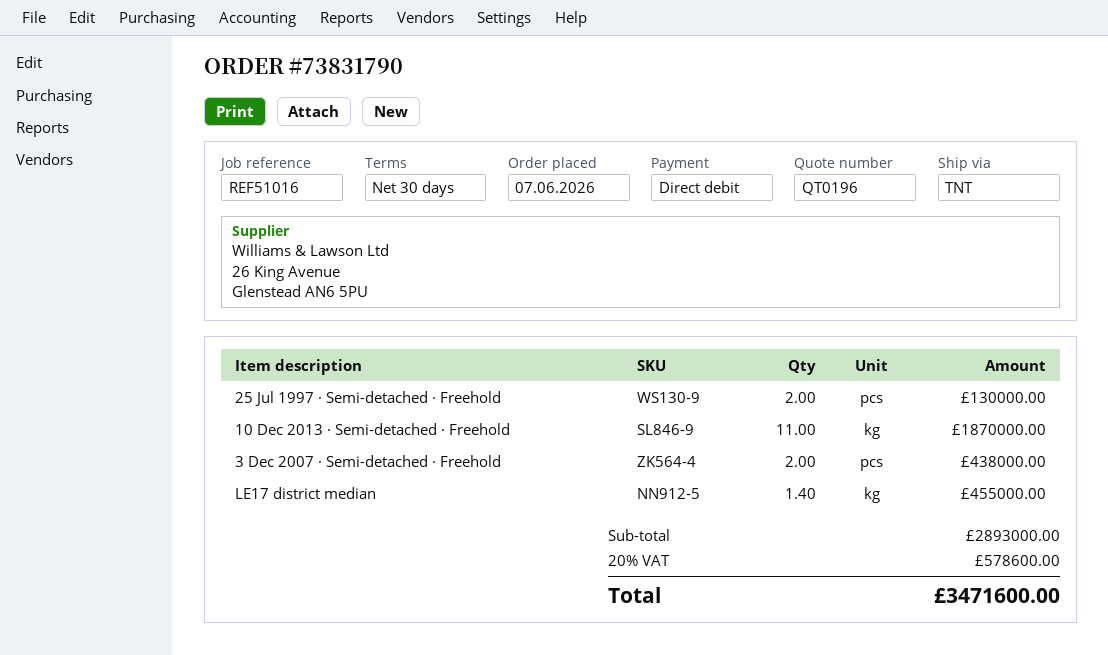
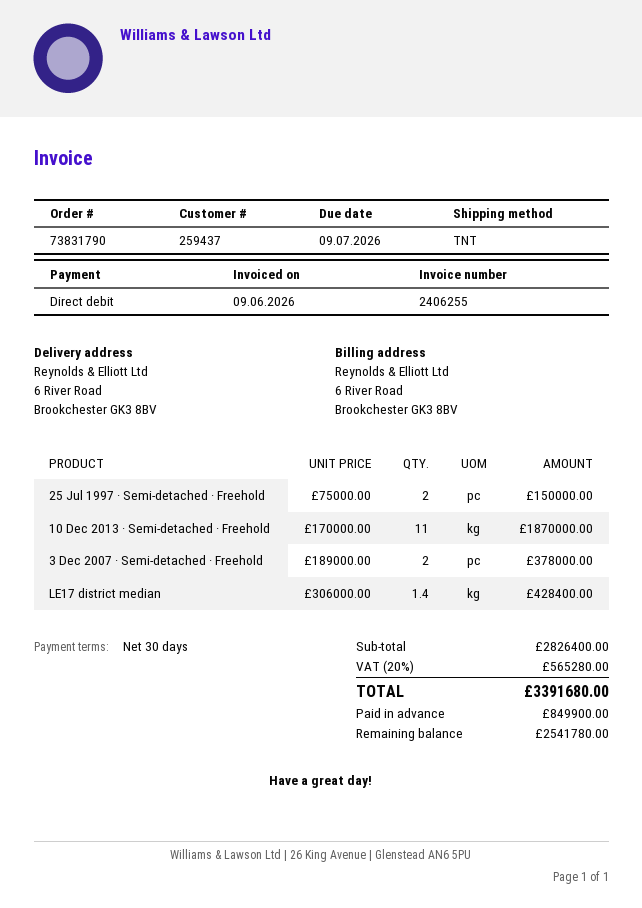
25 Jul 1997 · Semi-detached · Freehold: 2 for 130000.00 -> 2 for 150000.00
3 Dec 2007 · Semi-detached · Freehold: 2 for 438000.00 -> 2 for 378000.00
LE17 district median: 1.4 for 455000.00 -> 1.4 for 428400.00
subtotal: 2893000.00 -> 2826400.00
tax: 20% = 578600.00 -> 20% = 565280.00
total: 3471600.00 -> 3391680.00

